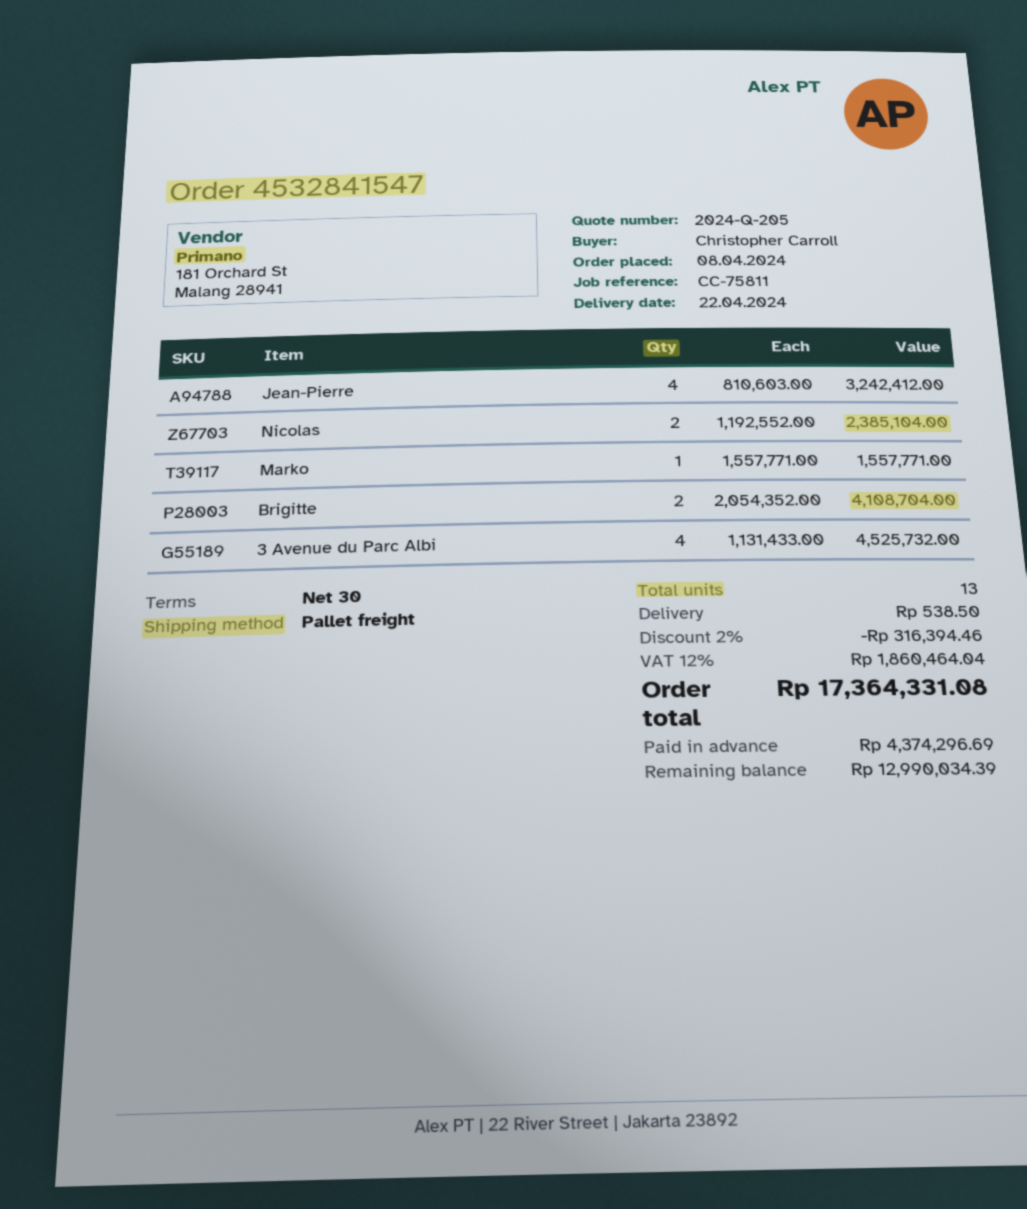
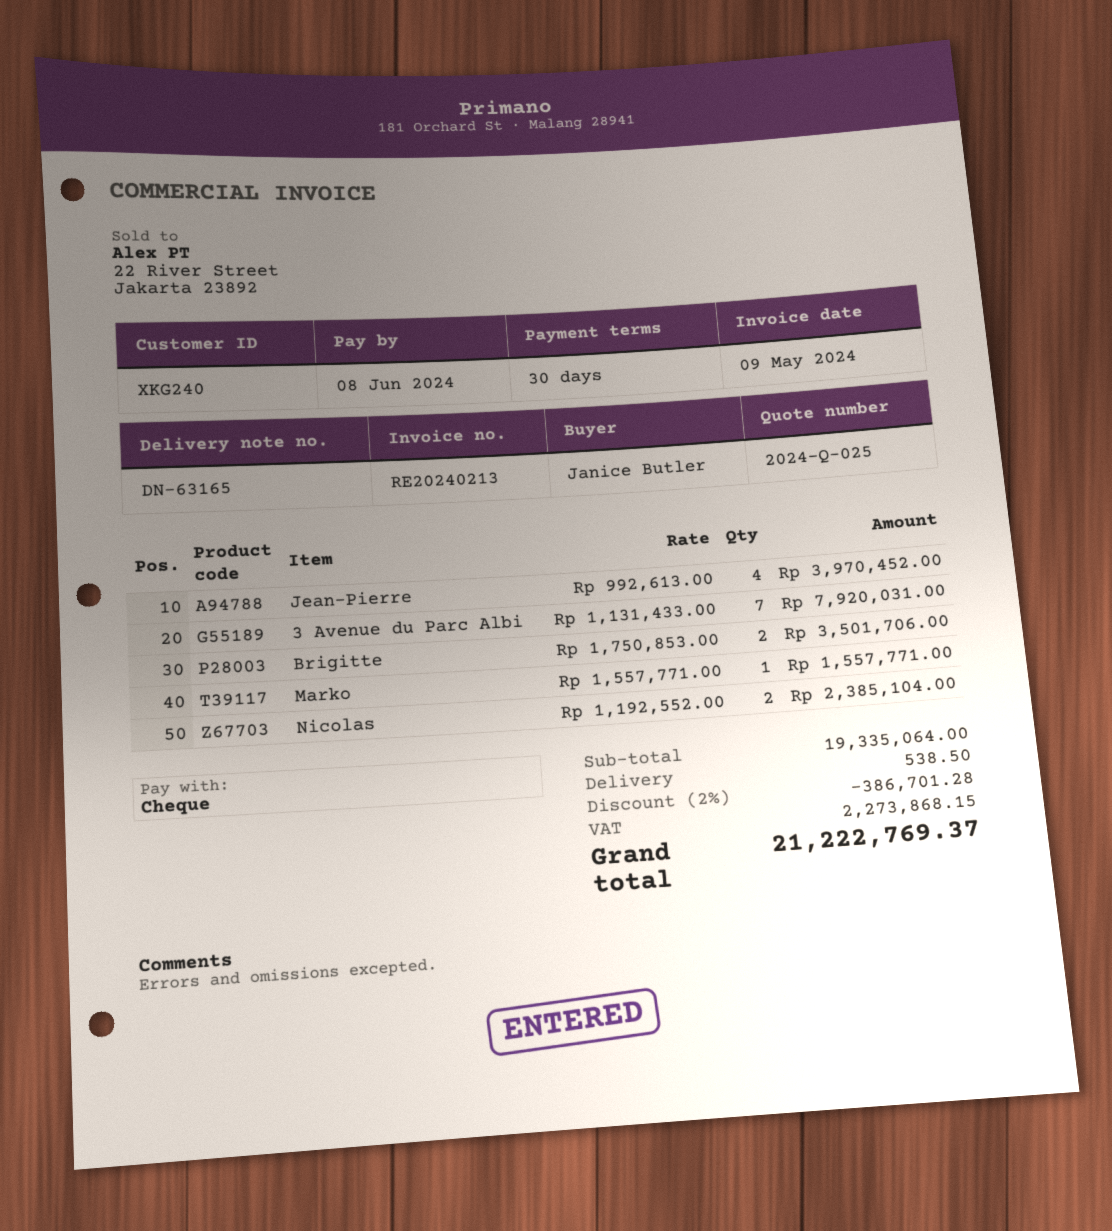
quote number: 2024-Q-205 -> 2024-Q-025
ordered by: Christopher Carroll -> Janice Butler
Jean-Pierre: 4 x 810603.00 = 3242412.00 -> 4 x 992613.00 = 3970452.00
Brigitte: 2 x 2054352.00 = 4108704.00 -> 2 x 1750853.00 = 3501706.00
3 Avenue du Parc Albi: 4 x 1131433.00 = 4525732.00 -> 7 x 1131433.00 = 7920031.00
discount: 2% = 316394.46 -> 2% = 386701.28
tax: 1860464.04 -> 2273868.15
total: 17364331.08 -> 21222769.37

